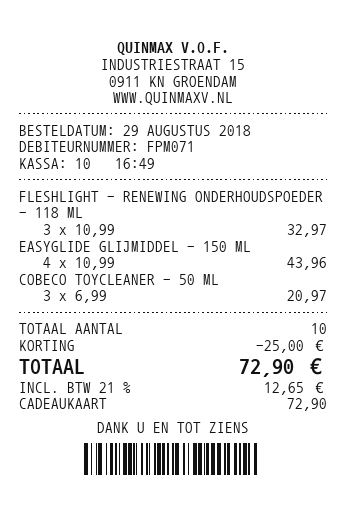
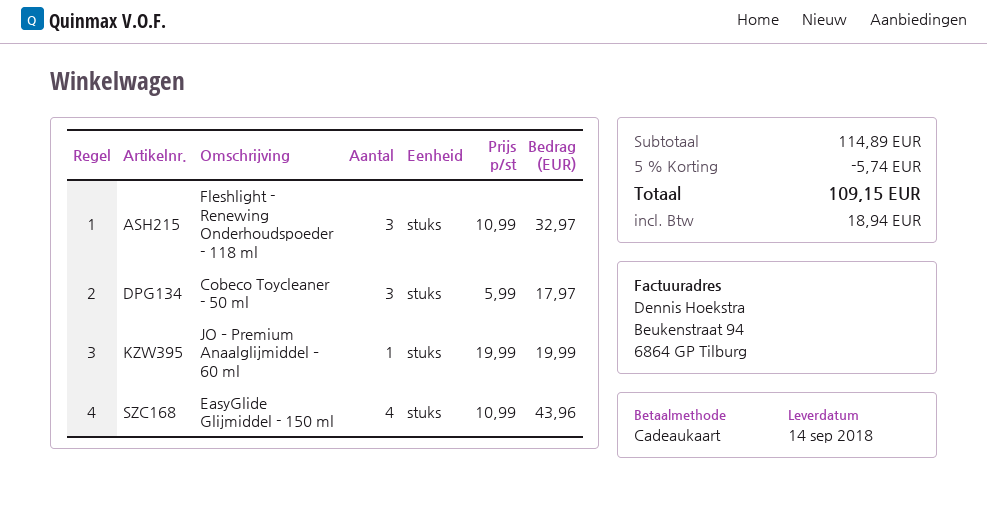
COBECO TOYCLEANER - 50 ML: 3 x 6.99 = 20.97 -> 3 x 5.99 = 17.97
JO – Premium Anaalglijmiddel – 60 ml: none -> 1 x 19.99 = 19.99
discount: 25.00 -> 5.74
tax: 12.65 -> 18.94
total: 72.90 -> 109.15

